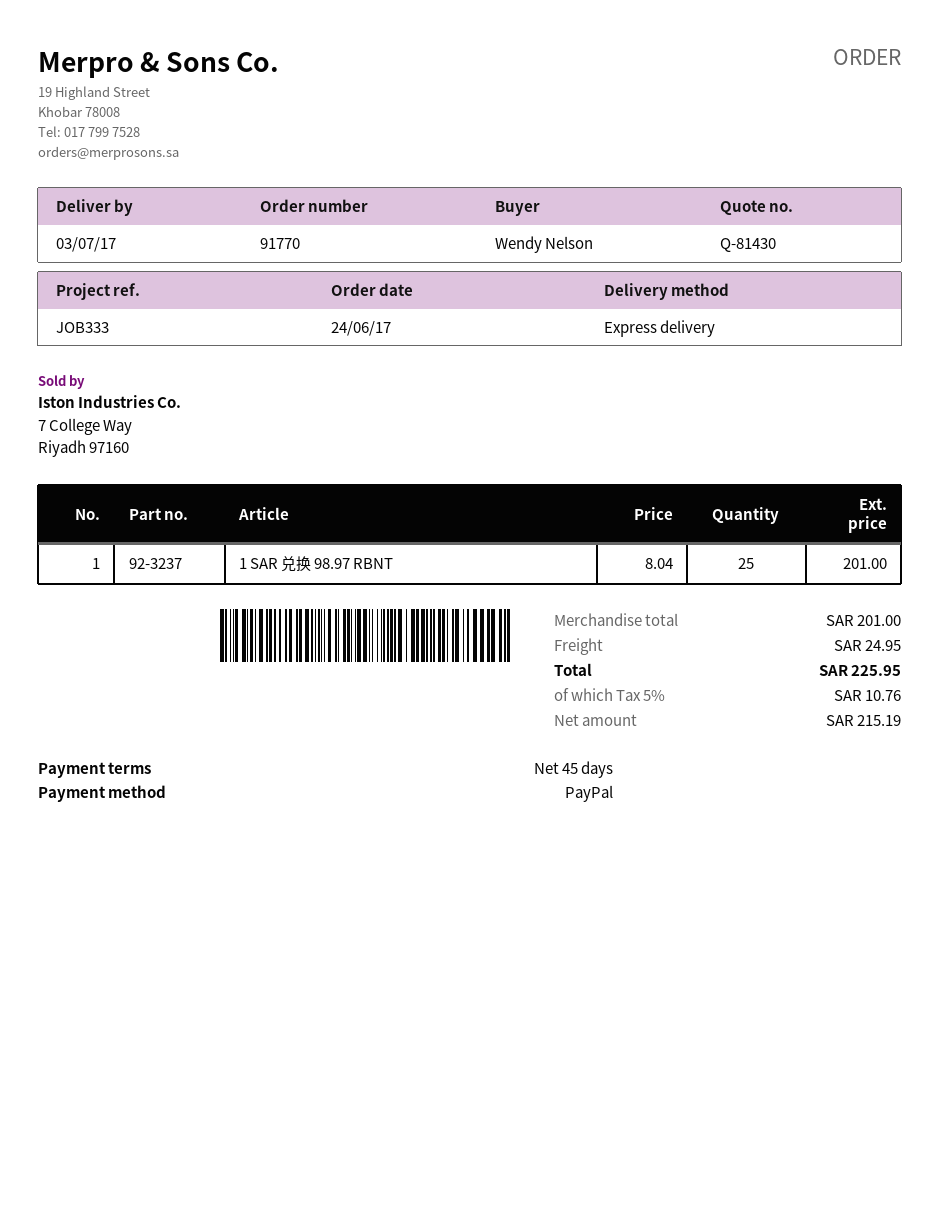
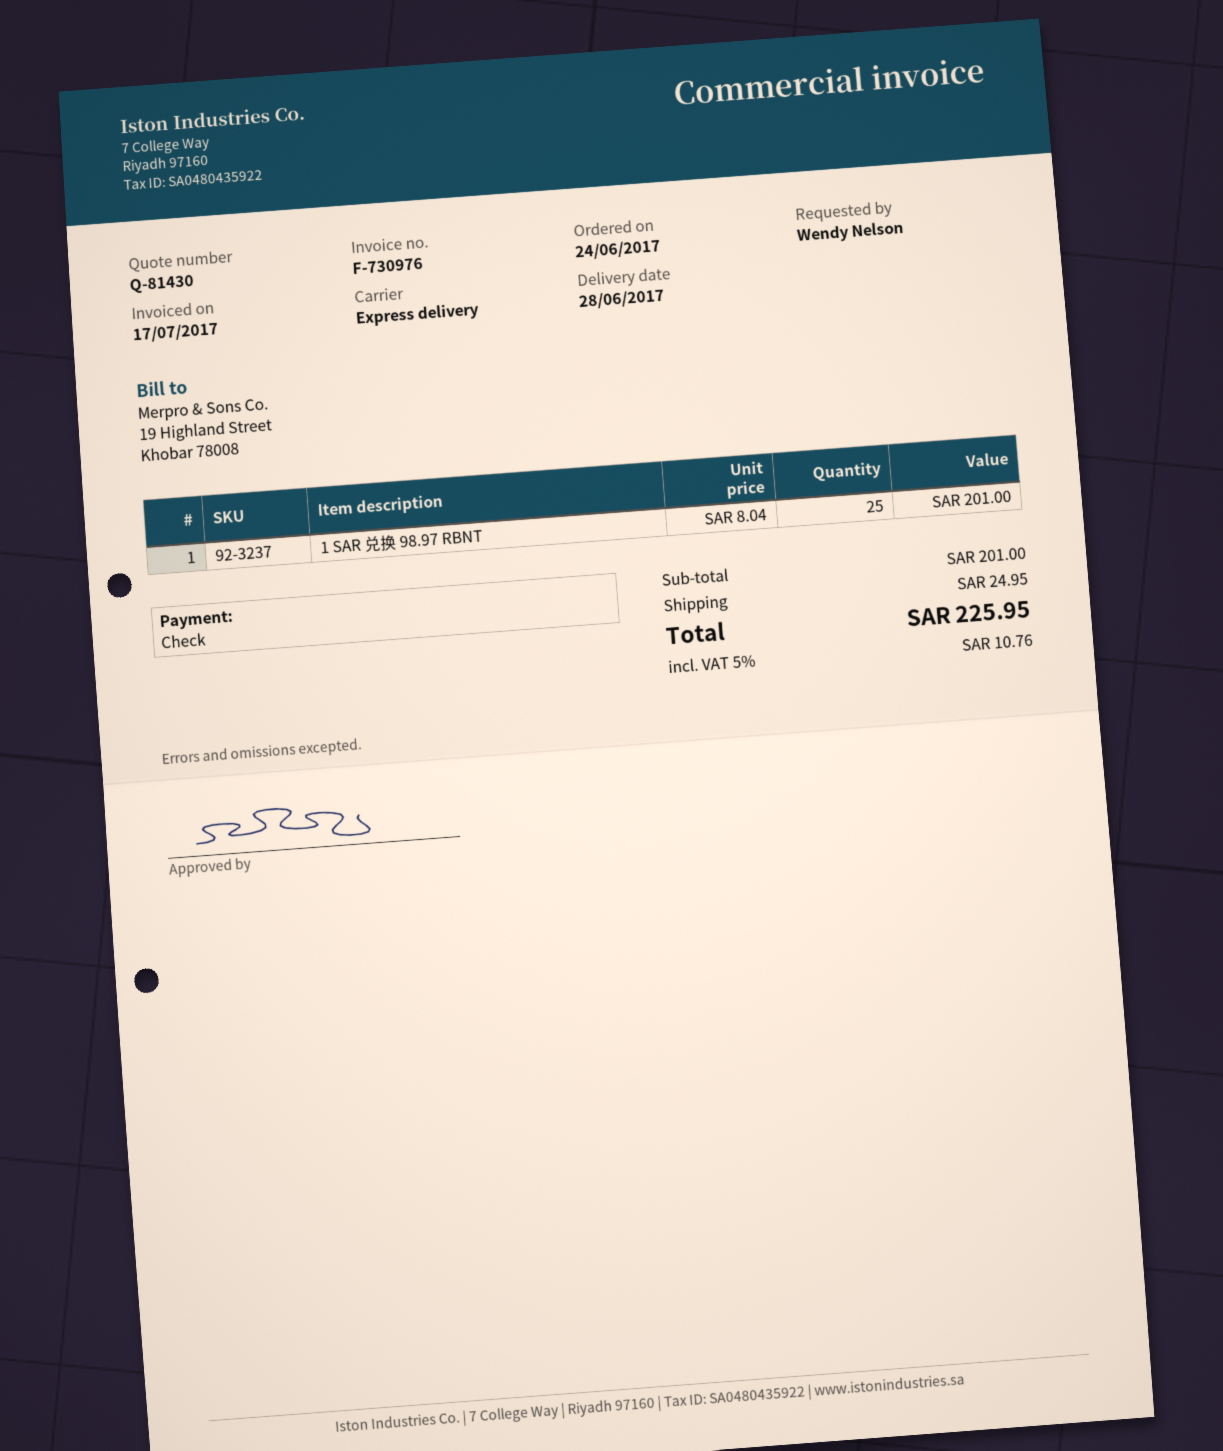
delivery date: 2017-07-03 -> 2017-06-28
payment method: PayPal -> cheque

